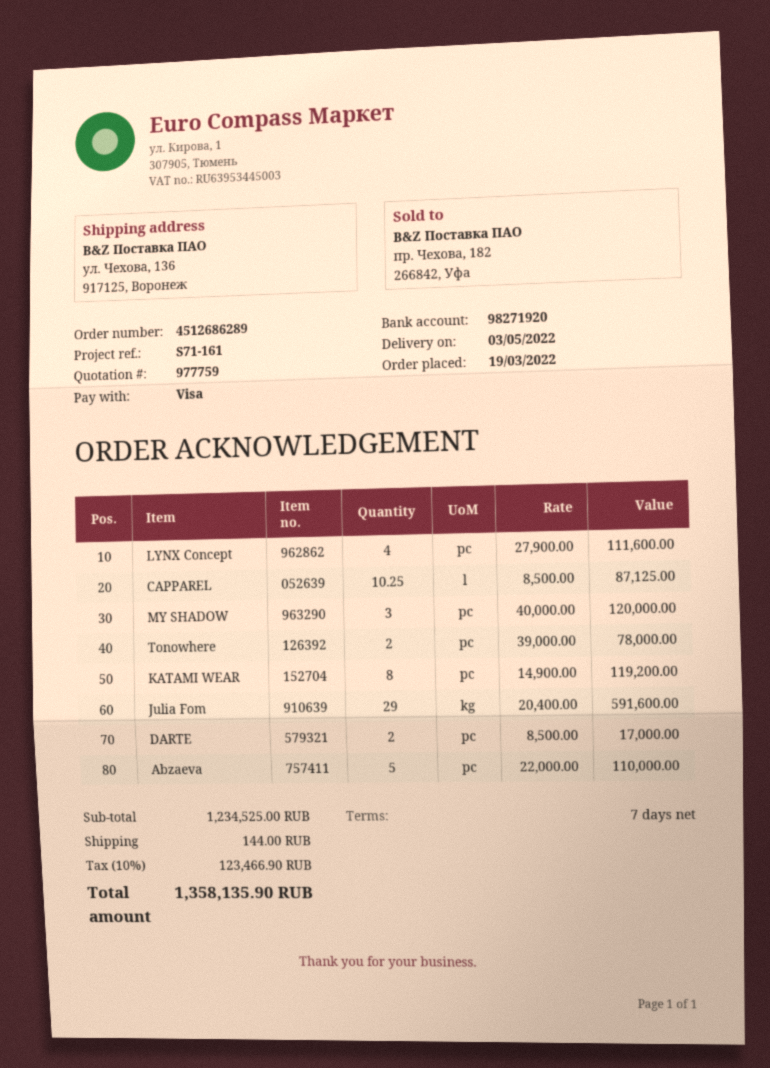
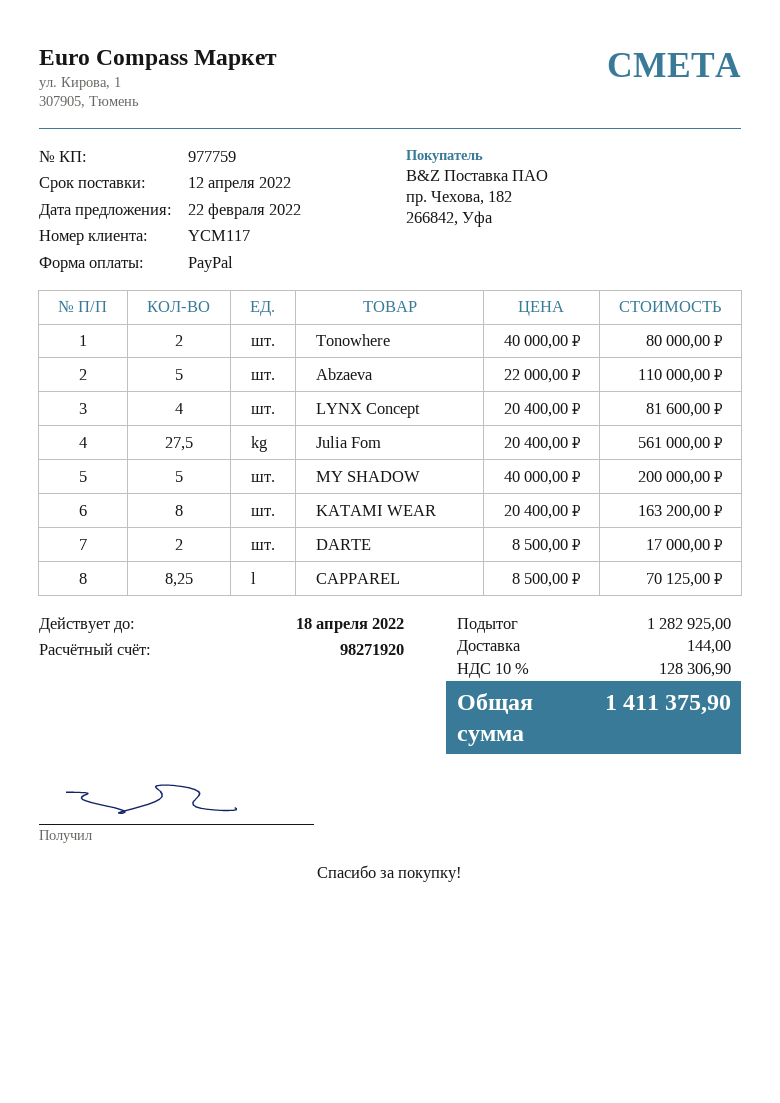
delivery date: 2022-05-03 -> 2022-04-12
payment method: Visa -> PayPal
LYNX Concept: 4 x 27900.00 = 111600.00 -> 4 x 20400.00 = 81600.00
CAPPAREL: 10.25 x 8500.00 = 87125.00 -> 8.25 x 8500.00 = 70125.00
MY SHADOW: 3 x 40000.00 = 120000.00 -> 5 x 40000.00 = 200000.00
Tonowhere: 2 x 39000.00 = 78000.00 -> 2 x 40000.00 = 80000.00
KATAMI WEAR: 8 x 14900.00 = 119200.00 -> 8 x 20400.00 = 163200.00
Julia Fom: 29 x 20400.00 = 591600.00 -> 27.5 x 20400.00 = 561000.00
subtotal: 1234525.00 -> 1282925.00
tax: 10% = 123466.90 -> 10% = 128306.90
total: 1358135.90 -> 1411375.90

